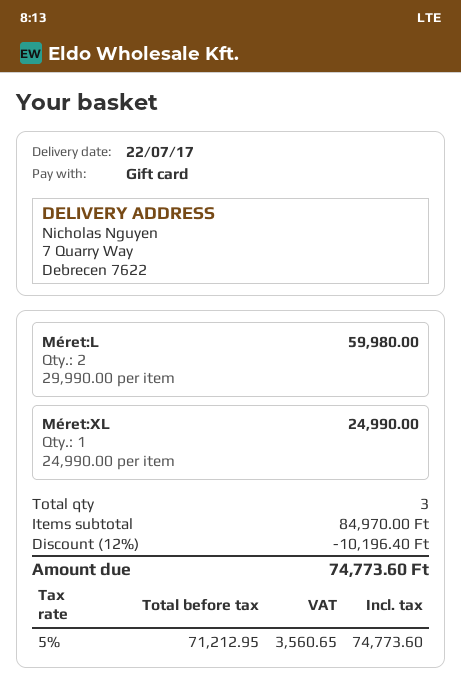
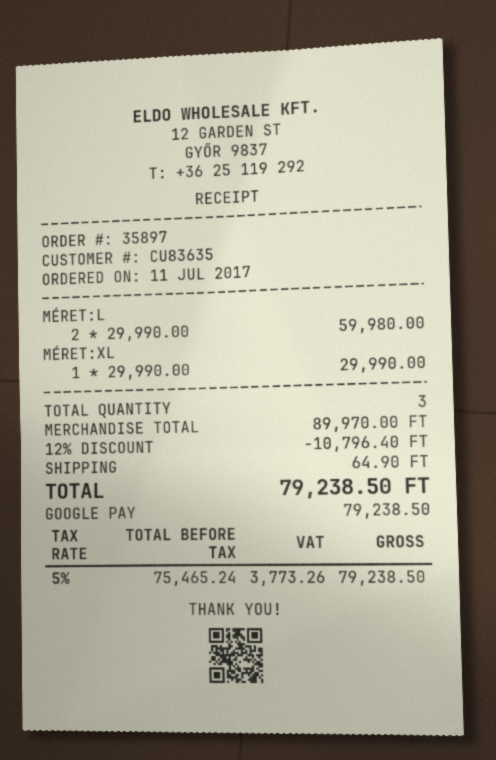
payment method: gift card -> Google Pay
Méret:XL: 1 x 24990.00 = 24990.00 -> 1 x 29990.00 = 29990.00
subtotal: 84970.00 -> 89970.00
discount: 12% = 10196.40 -> 12% = 10796.40
shipping: none -> 64.90
net: 71212.95 -> 75465.24
tax: 5% = 3560.65 -> 5% = 3773.26
total: 74773.60 -> 79238.50

